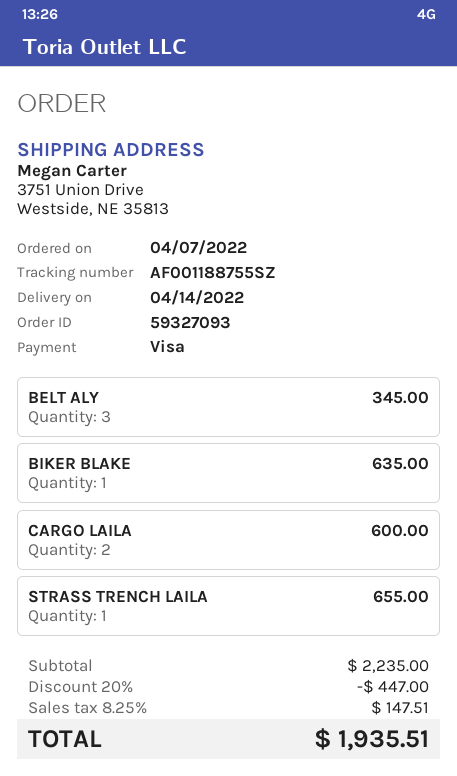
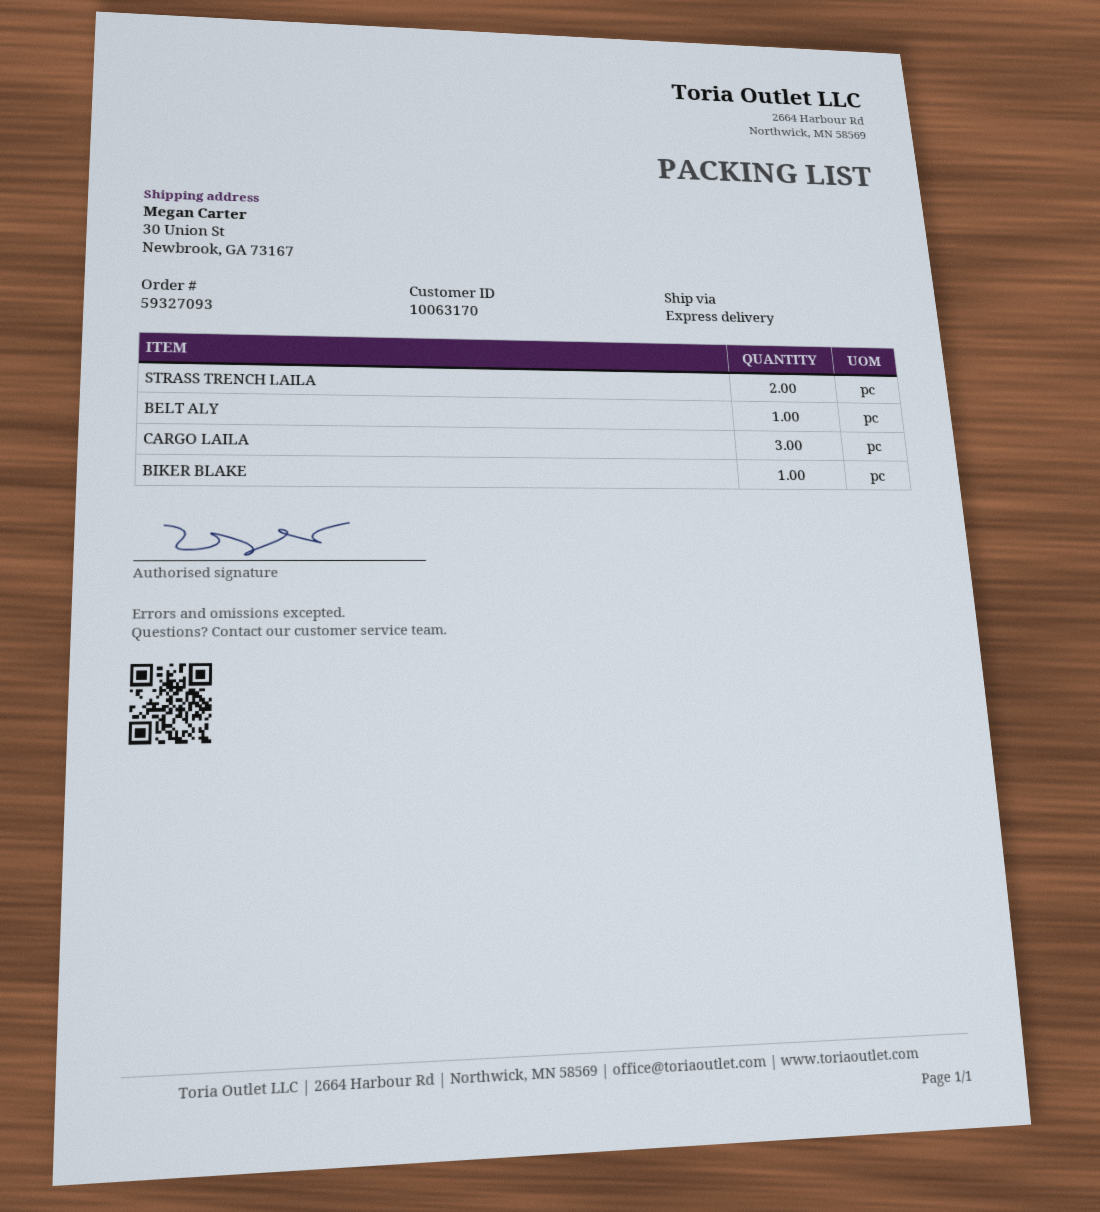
ship to: 3751 Union Drive, Westside, NE 35813 -> 30 Union St, Newbrook, GA 73167
BELT ALY: 3 -> 1
CARGO LAILA: 2 -> 3
STRASS TRENCH LAILA: 1 -> 2

